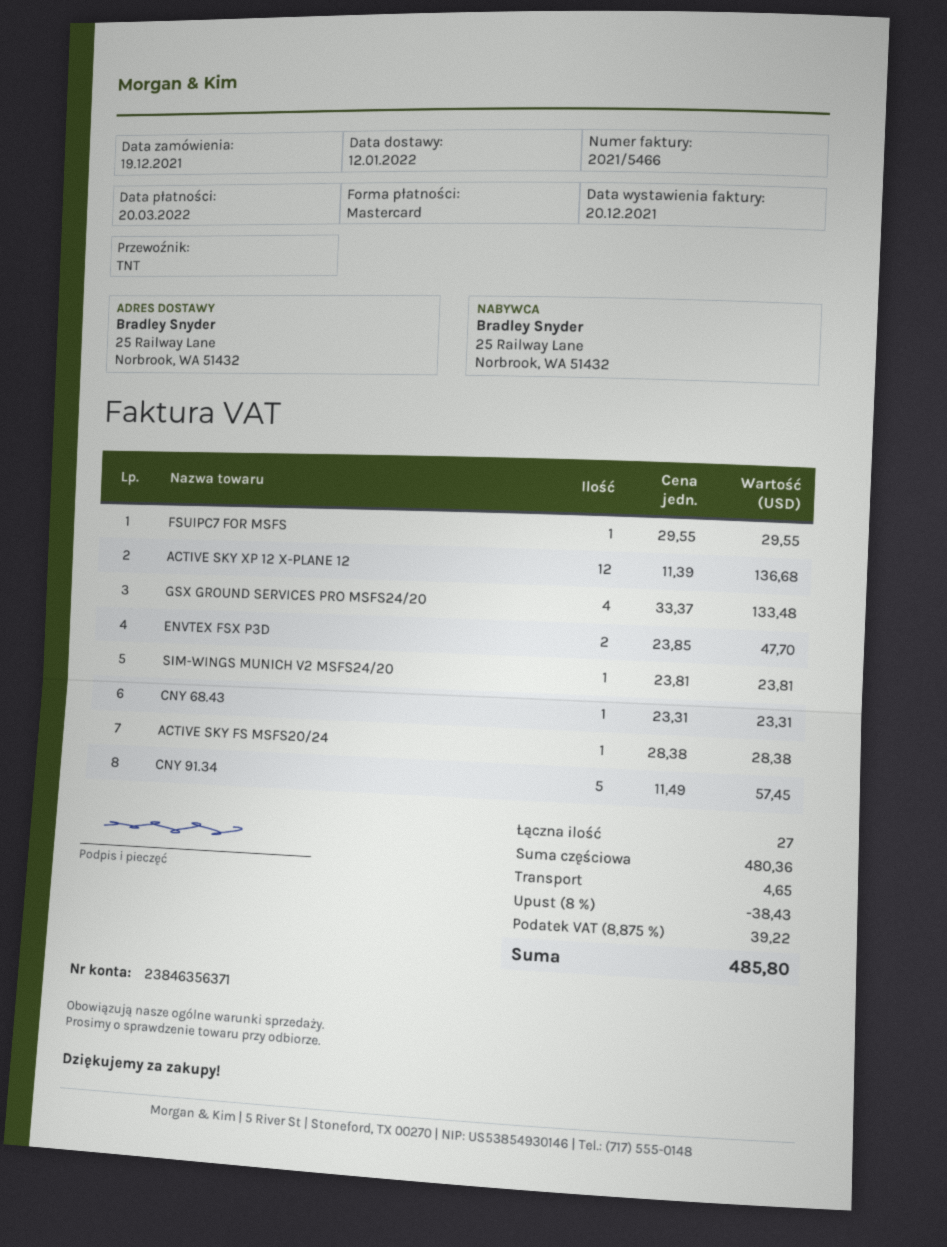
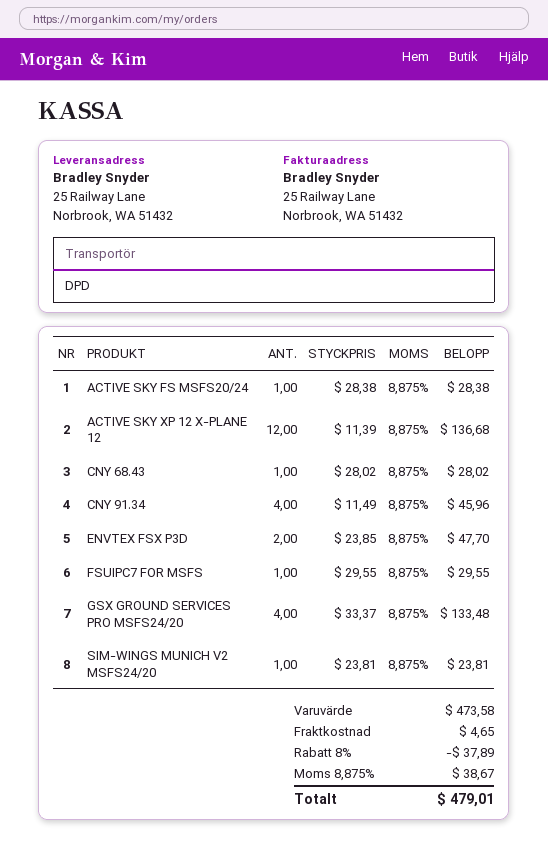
shipping method: TNT -> DPD
CNY 68.43: 1 x 23.31 = 23.31 -> 1 x 28.02 = 28.02
CNY 91.34: 5 x 11.49 = 57.45 -> 4 x 11.49 = 45.96
subtotal: 480.36 -> 473.58
discount: 8% = 38.43 -> 8% = 37.89
tax: 8.875% = 39.22 -> 8.875% = 38.67
total: 485.80 -> 479.01

